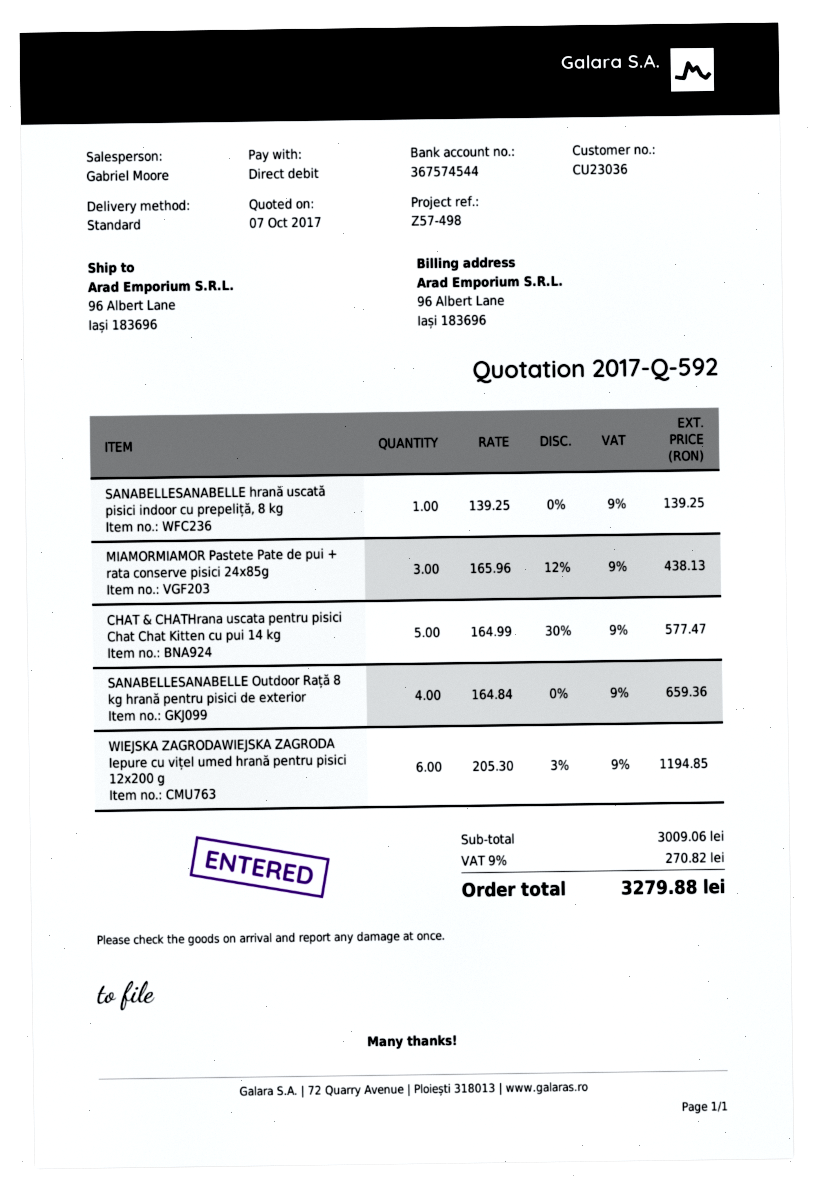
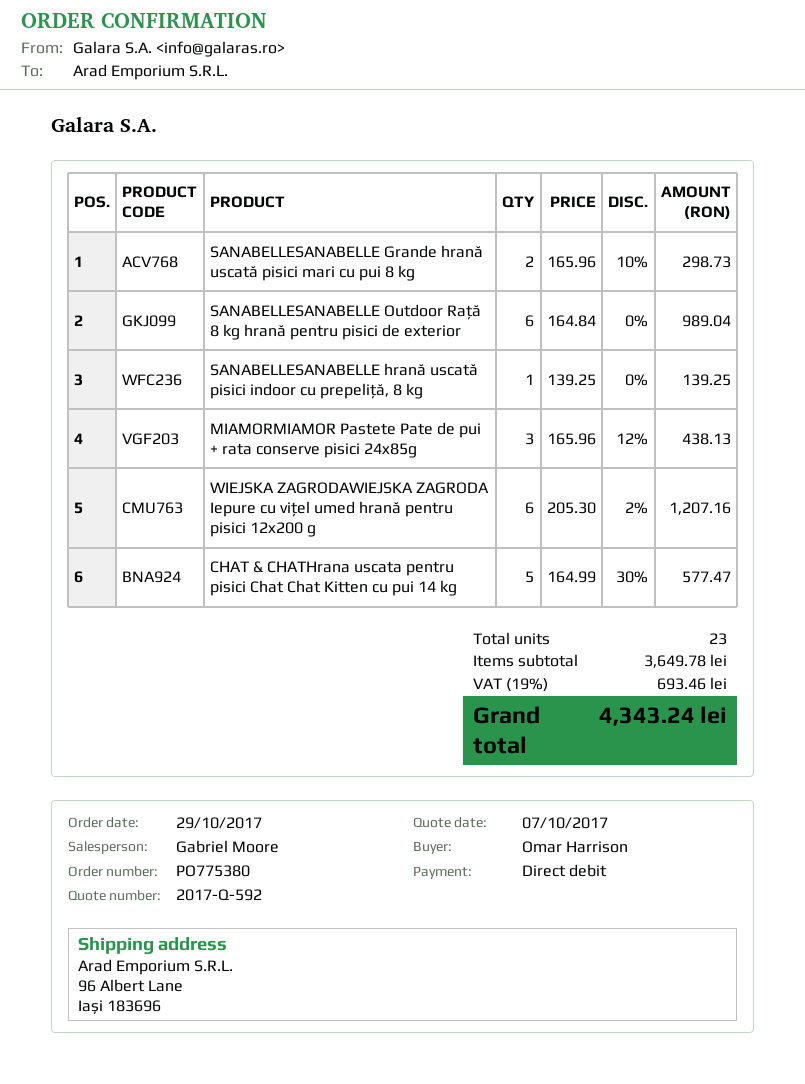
SANABELLESANABELLE Outdoor Rață 8 kg hrană pentru pisici de exterior: 4 x 164.84 = 659.36 -> 6 x 164.84 = 989.04
WIEJSKA ZAGRODAWIEJSKA ZAGRODA Iepure cu vițel umed hrană pentru pisici 12x200 g: 6 x 205.30 - 3% = 1194.85 -> 6 x 205.30 - 2% = 1207.16
SANABELLESANABELLE Grande hrană uscată pisici mari cu pui 8 kg: none -> 2 x 165.96 - 10% = 298.73
subtotal: 3009.06 -> 3649.78
tax: 9% = 270.82 -> 19% = 693.46
total: 3279.88 -> 4343.24

